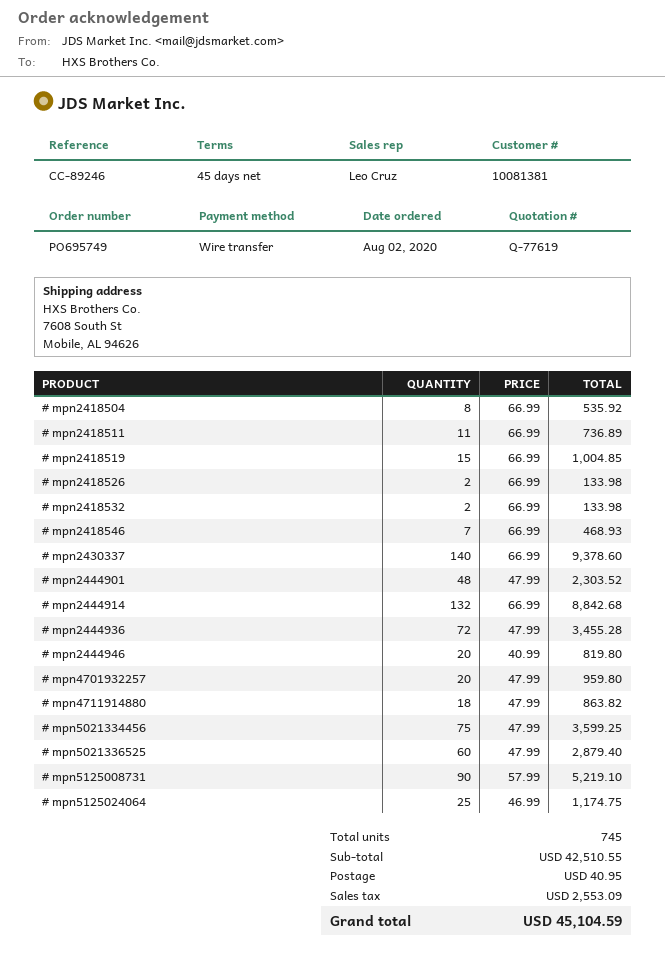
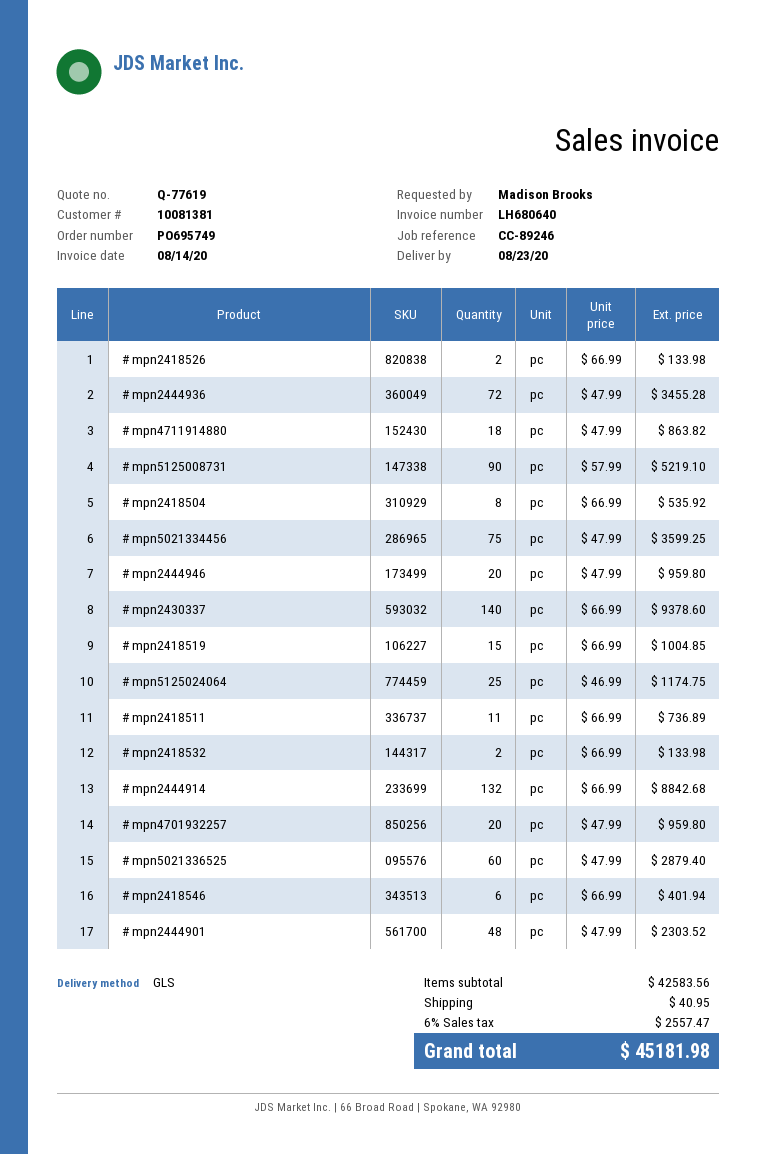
# mpn2418546: 7 x 66.99 = 468.93 -> 6 x 66.99 = 401.94
# mpn2444946: 20 x 40.99 = 819.80 -> 20 x 47.99 = 959.80
subtotal: 42510.55 -> 42583.56
tax: 2553.09 -> 2557.47
total: 45104.59 -> 45181.98

